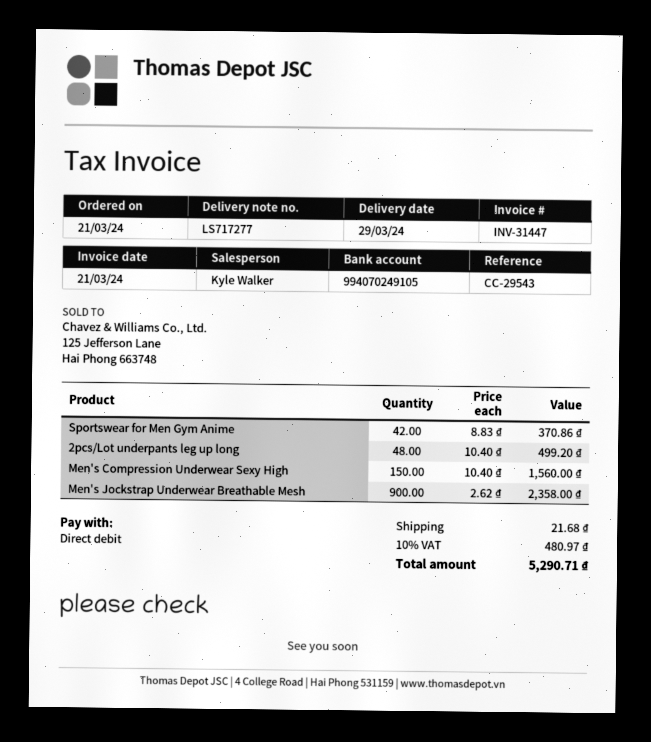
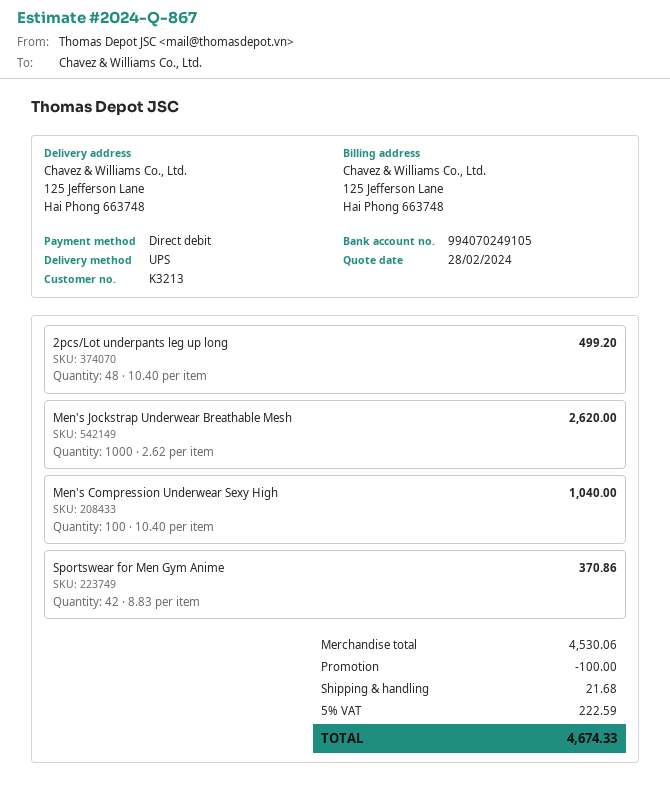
Men's Compression Underwear Sexy High: 150 x 10.40 = 1560.00 -> 100 x 10.40 = 1040.00
Men's Jockstrap Underwear Breathable Mesh: 900 x 2.62 = 2358.00 -> 1000 x 2.62 = 2620.00
discount: none -> 100.00
tax: 10% = 480.97 -> 5% = 222.59
total: 5290.71 -> 4674.33

